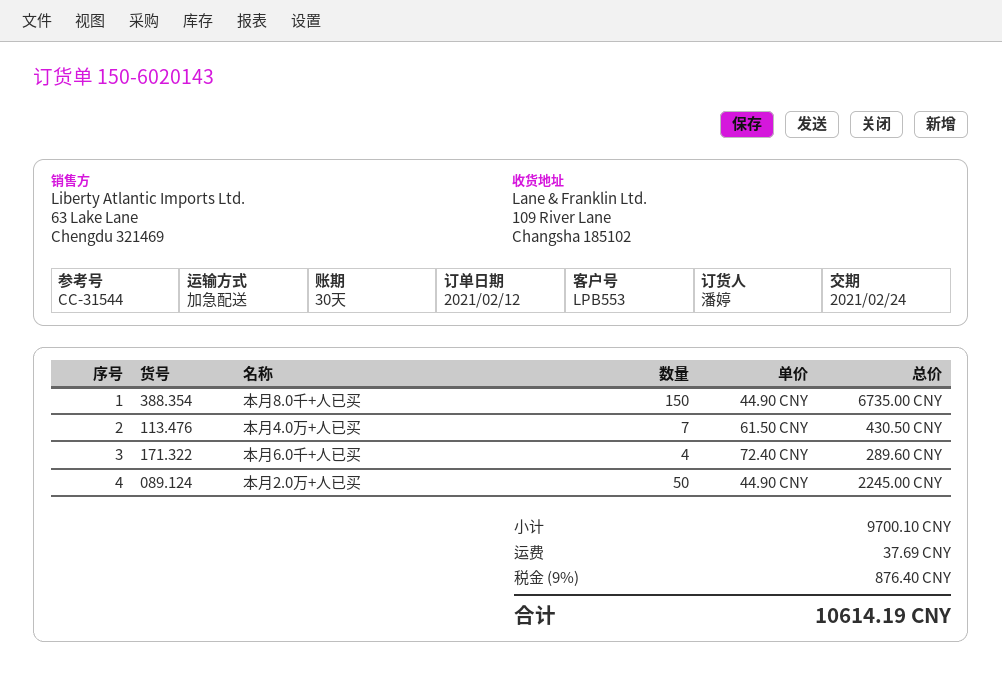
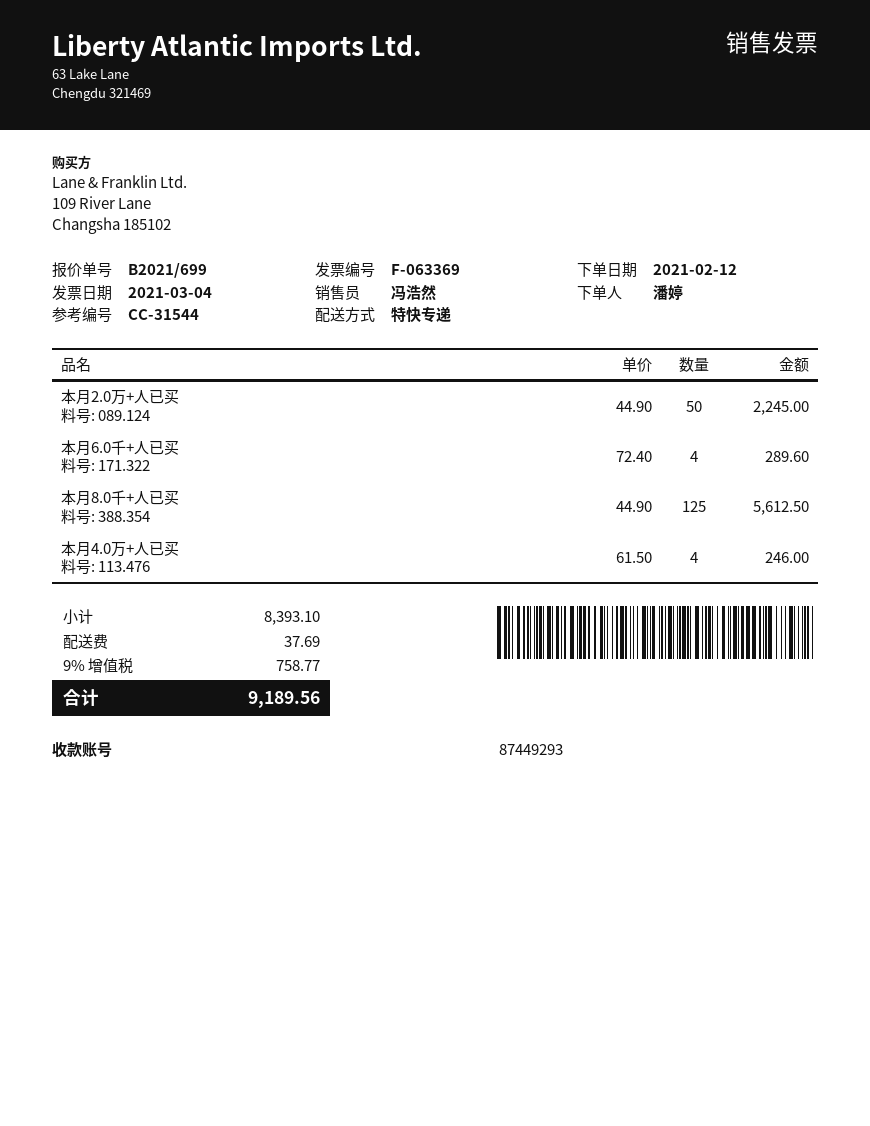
本月8.0千+人已买: 150 x 44.90 = 6735.00 -> 125 x 44.90 = 5612.50
本月4.0万+人已买: 7 x 61.50 = 430.50 -> 4 x 61.50 = 246.00
subtotal: 9700.10 -> 8393.10
tax: 9% = 876.40 -> 9% = 758.77
total: 10614.19 -> 9189.56

